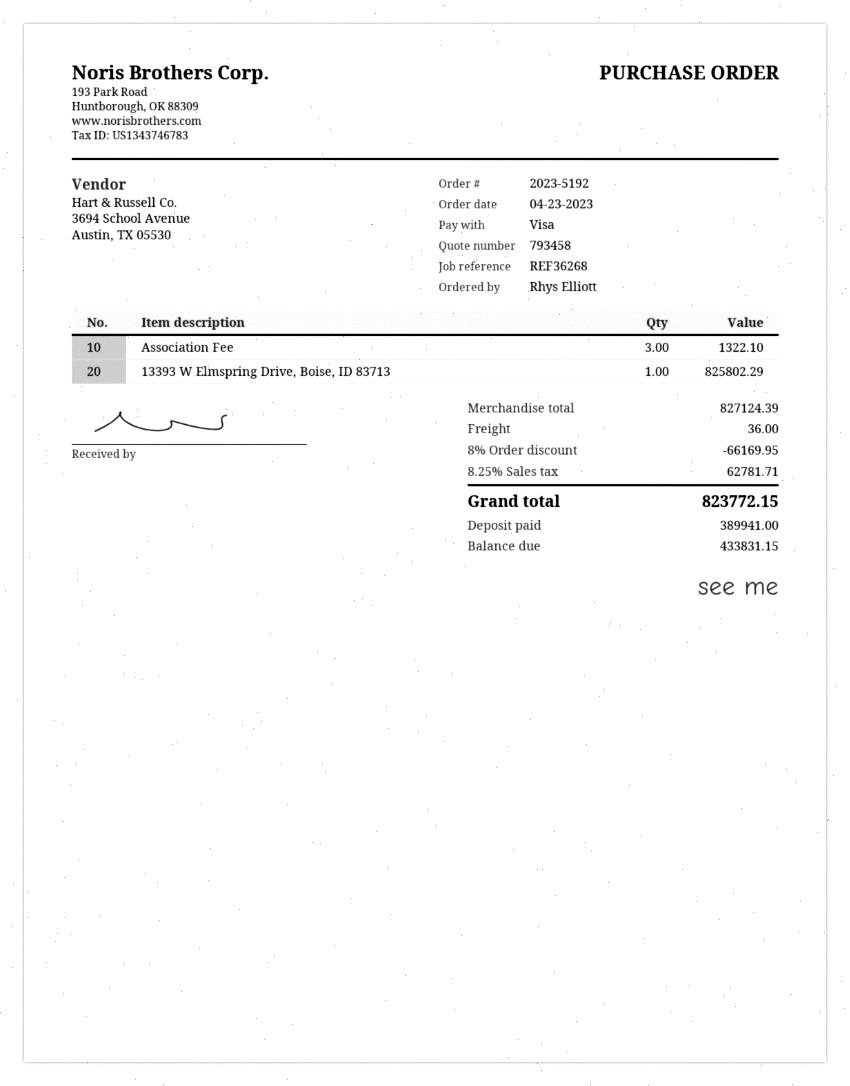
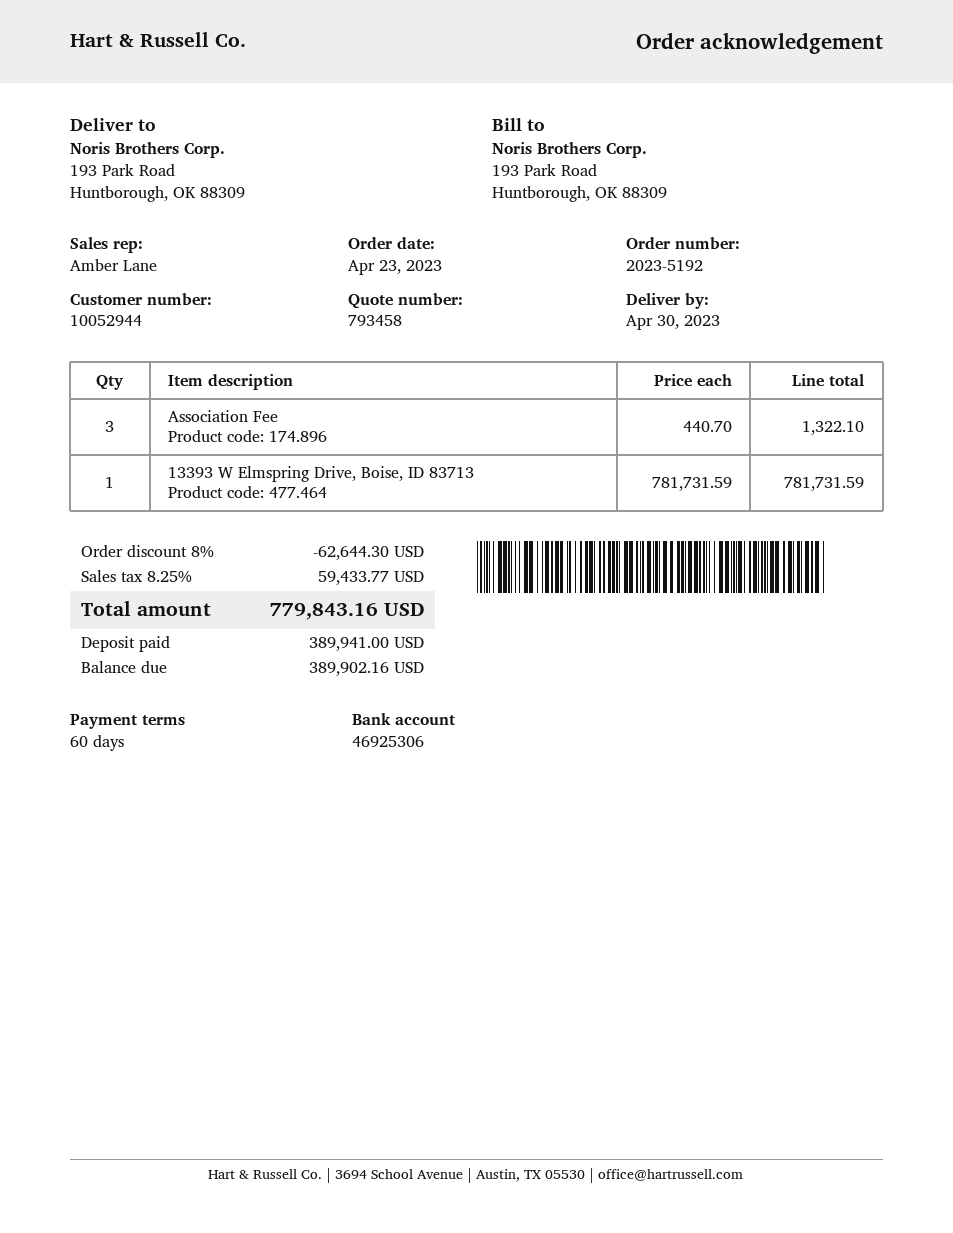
13393 W Elmspring Drive, Boise, ID 83713: 1 for 825802.29 -> 1 for 781731.59
discount: 8% = 66169.95 -> 8% = 62644.30
shipping: 36.00 -> none
tax: 8.25% = 62781.71 -> 8.25% = 59433.77
total: 823772.15 -> 779843.16
balance: 433831.15 -> 389902.16

